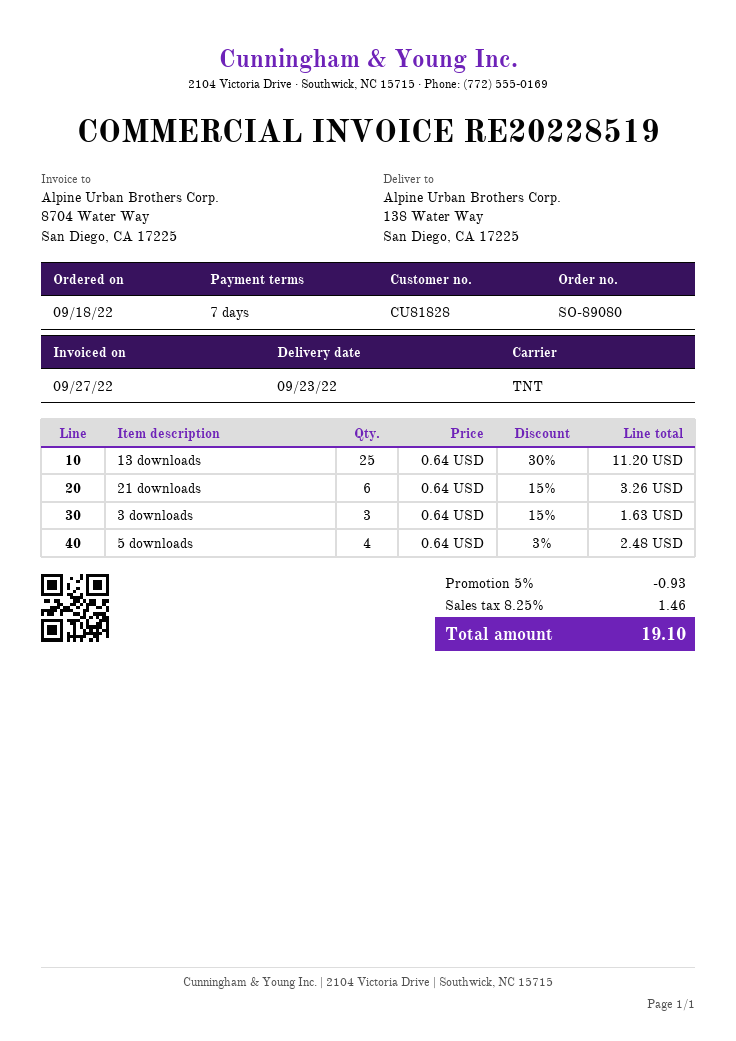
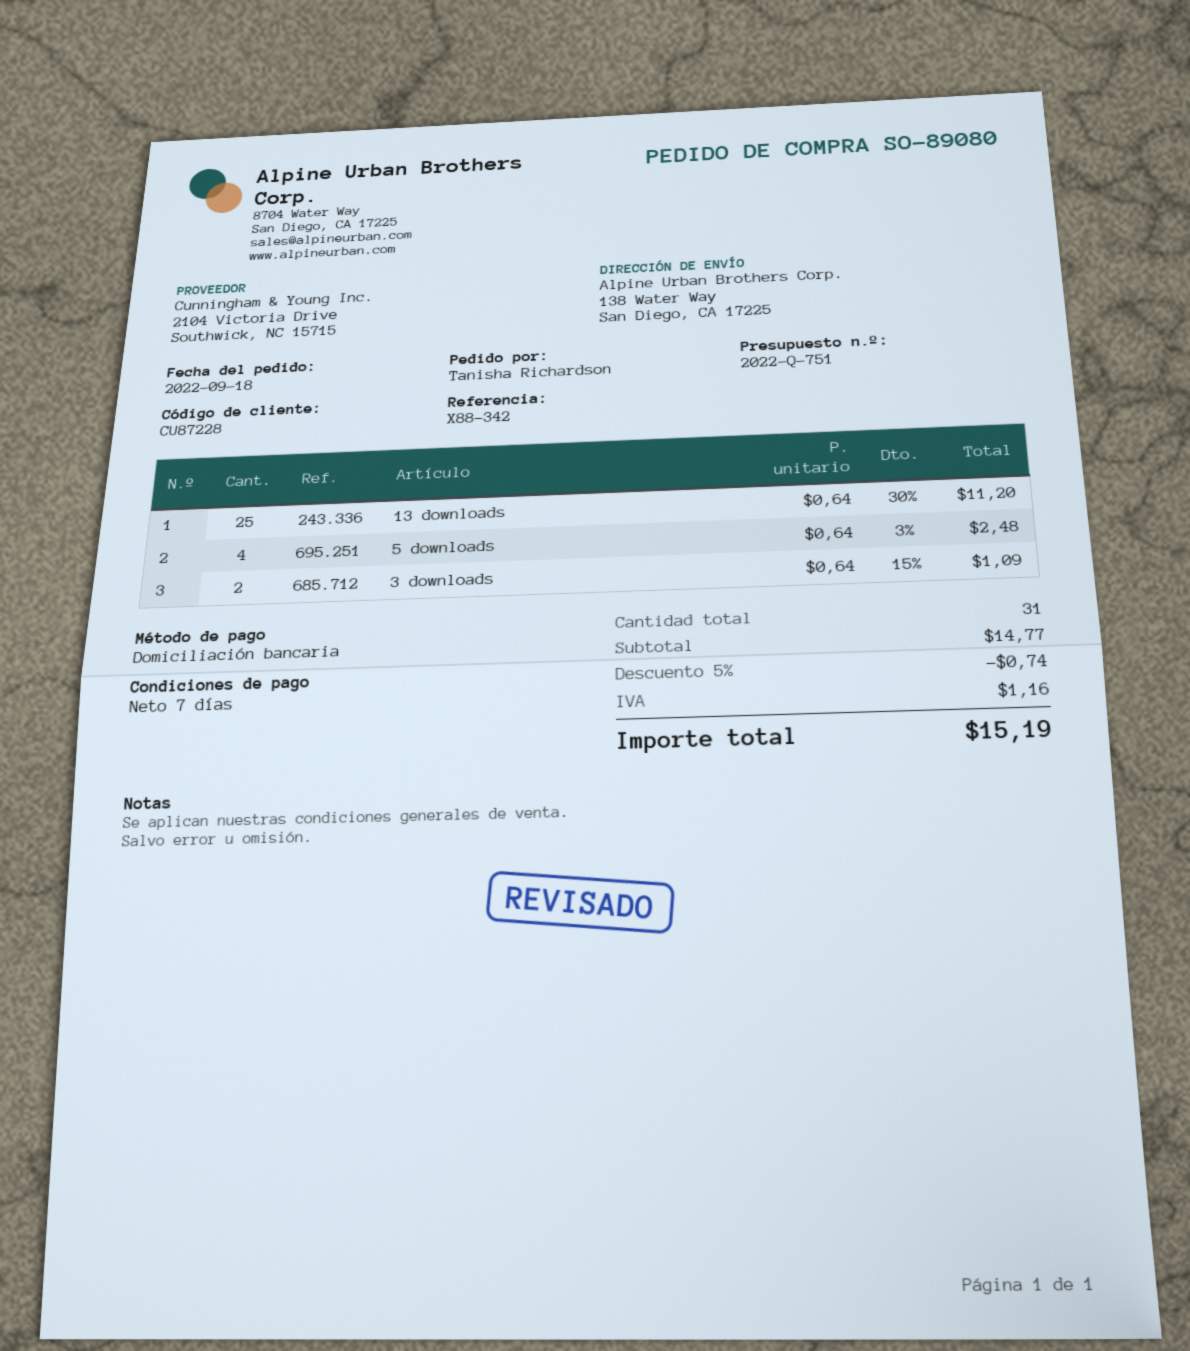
customer number: CU81828 -> CU87228
21 downloads: 6 x 0.64 - 15% = 3.26 -> none
3 downloads: 3 x 0.64 - 15% = 1.63 -> 2 x 0.64 - 15% = 1.09
discount: 5% = 0.93 -> 5% = 0.74
tax: 1.46 -> 1.16
total: 19.10 -> 15.19

